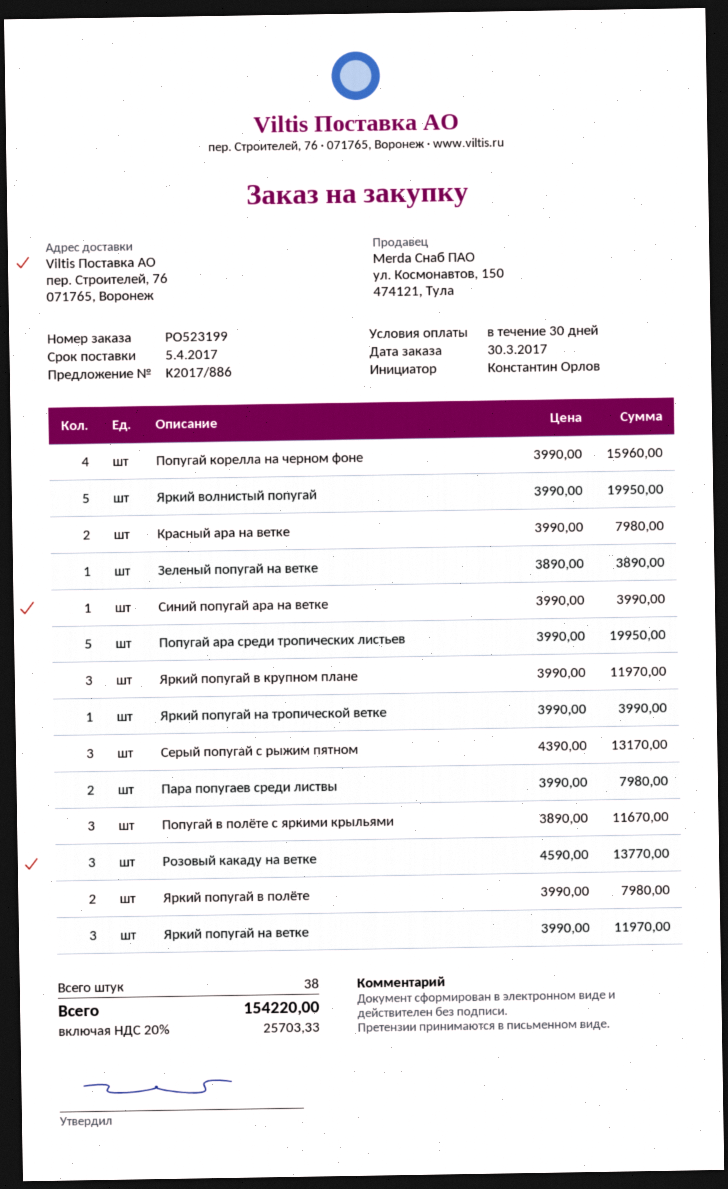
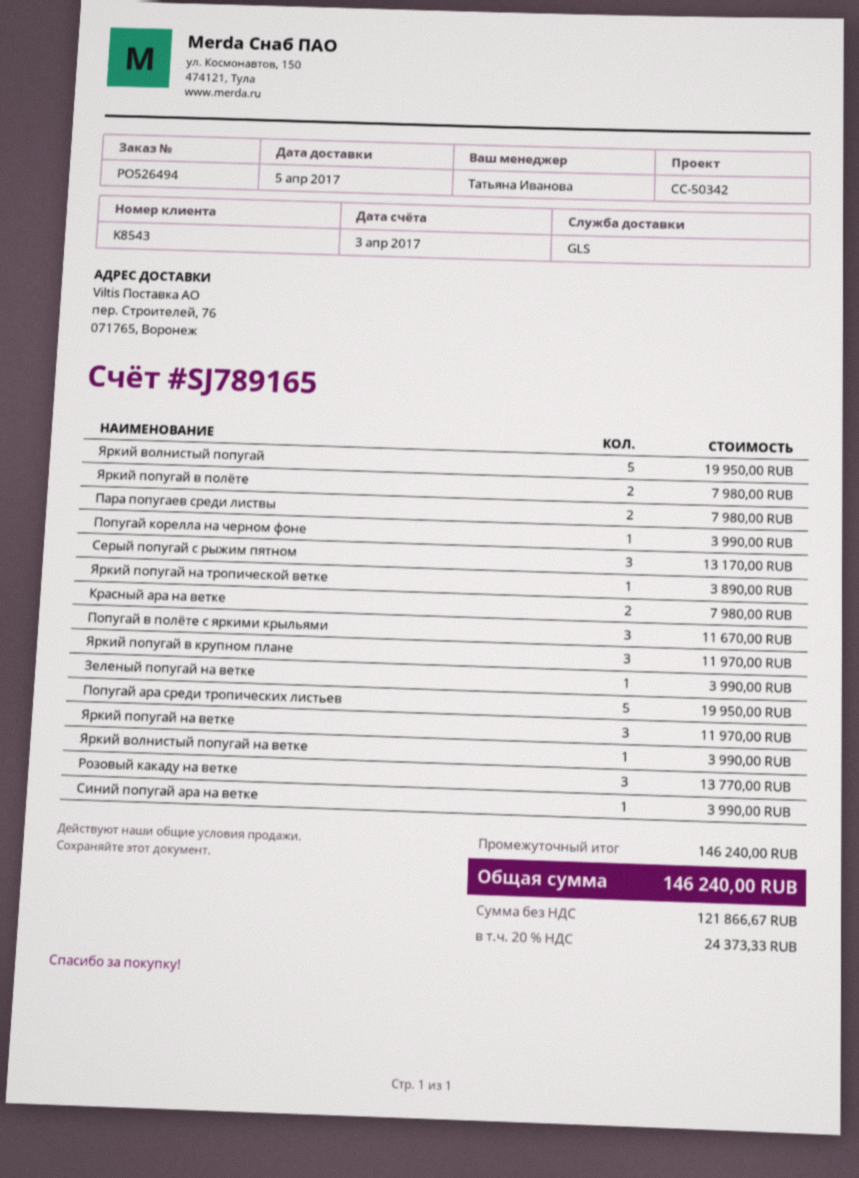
order number: PO523199 -> PO526494
Попугай корелла на черном фоне: 4 for 15960.00 -> 1 for 3990.00
Зеленый попугай на ветке: 1 for 3890.00 -> 1 for 3990.00
Яркий попугай на тропической ветке: 1 for 3990.00 -> 1 for 3890.00
Яркий волнистый попугай на ветке: none -> 1 for 3990.00
tax: 20% = 25703.33 -> 20% = 24373.33
total: 154220.00 -> 146240.00

